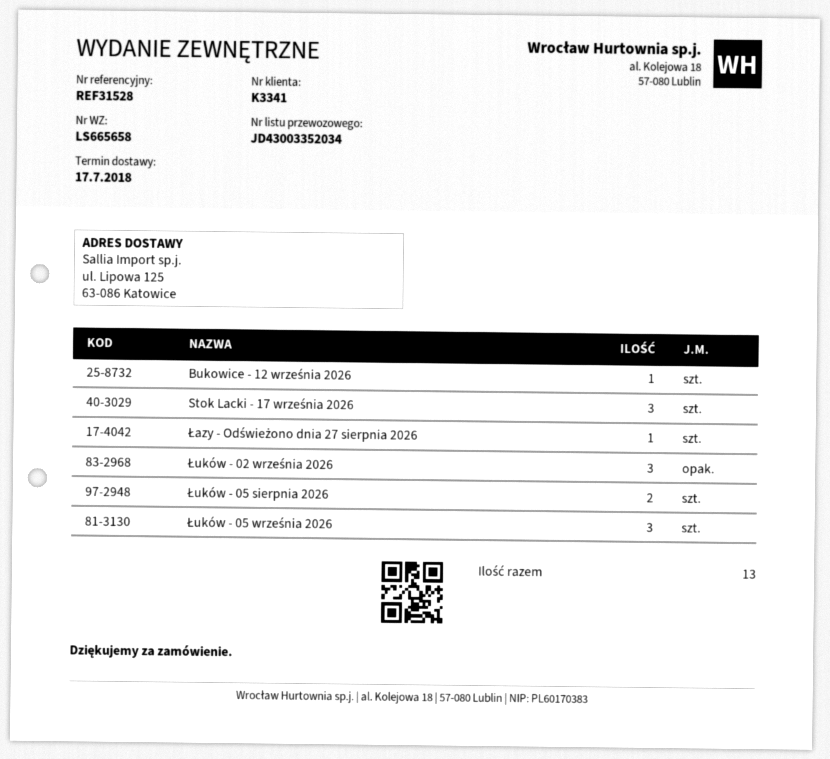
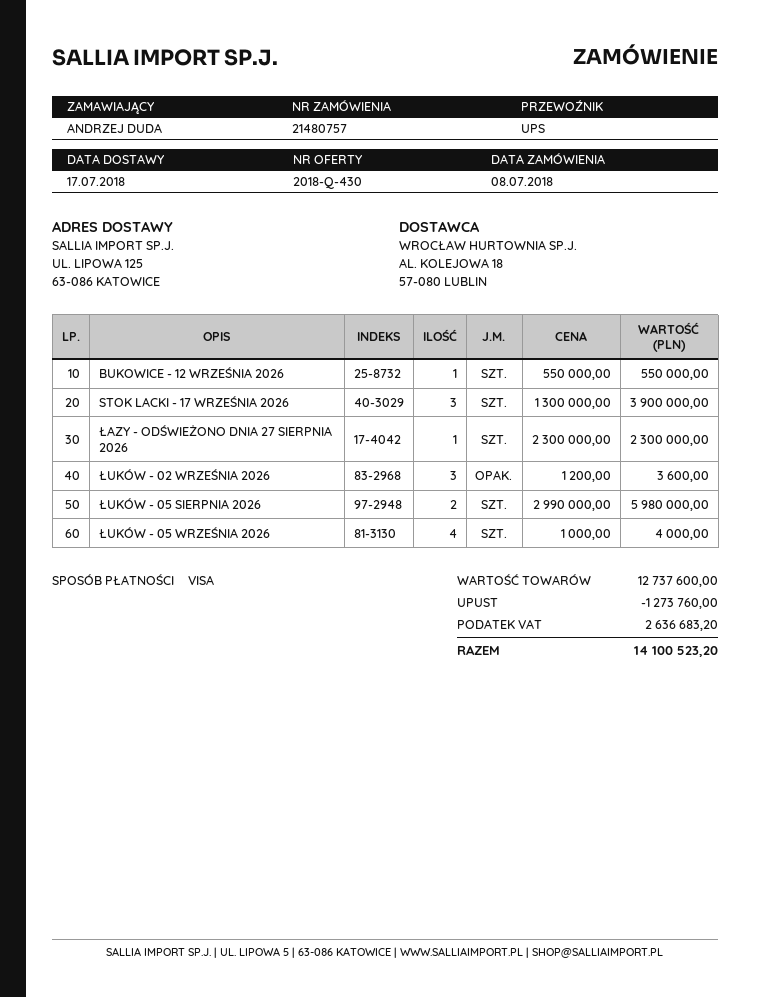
Łuków - 05 września 2026: 3 -> 4

